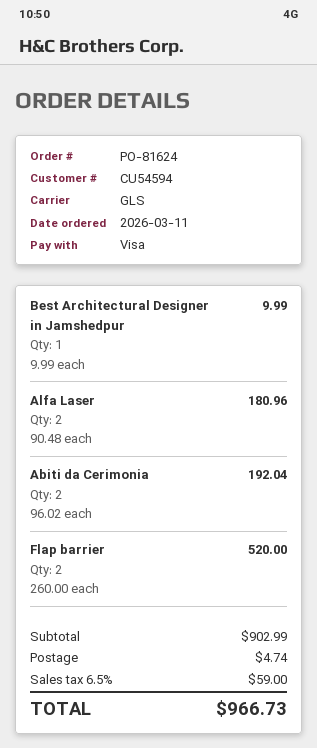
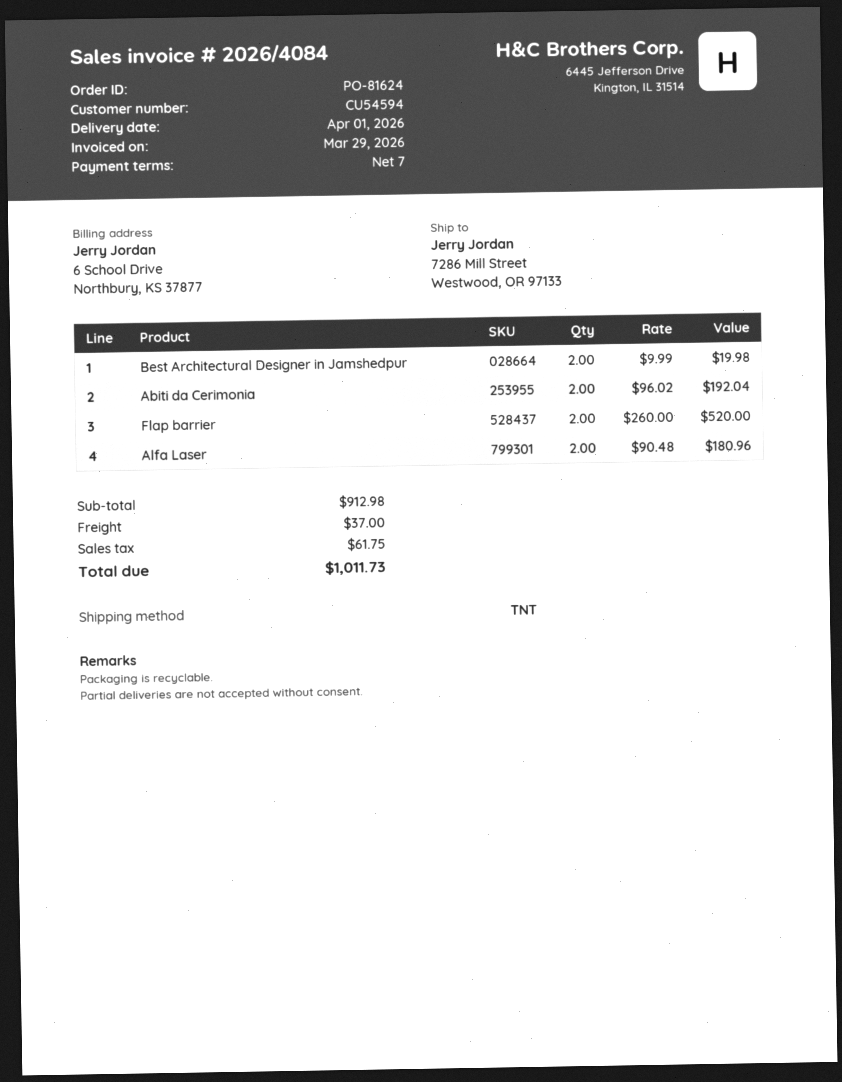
shipping method: GLS -> TNT
Best Architectural Designer in Jamshedpur: 1 x 9.99 = 9.99 -> 2 x 9.99 = 19.98
subtotal: 902.99 -> 912.98
shipping: 4.74 -> 37.00
tax: 59.00 -> 61.75
total: 966.73 -> 1011.73

